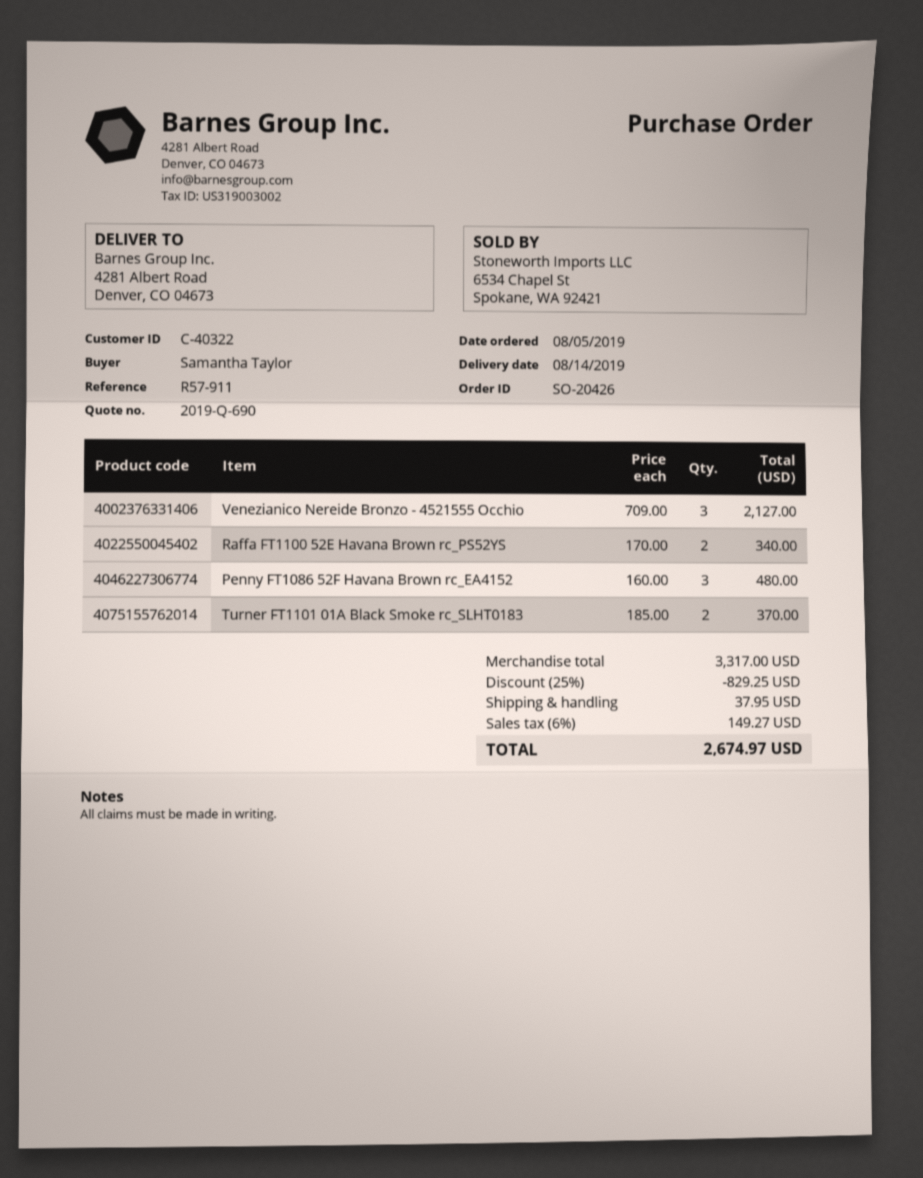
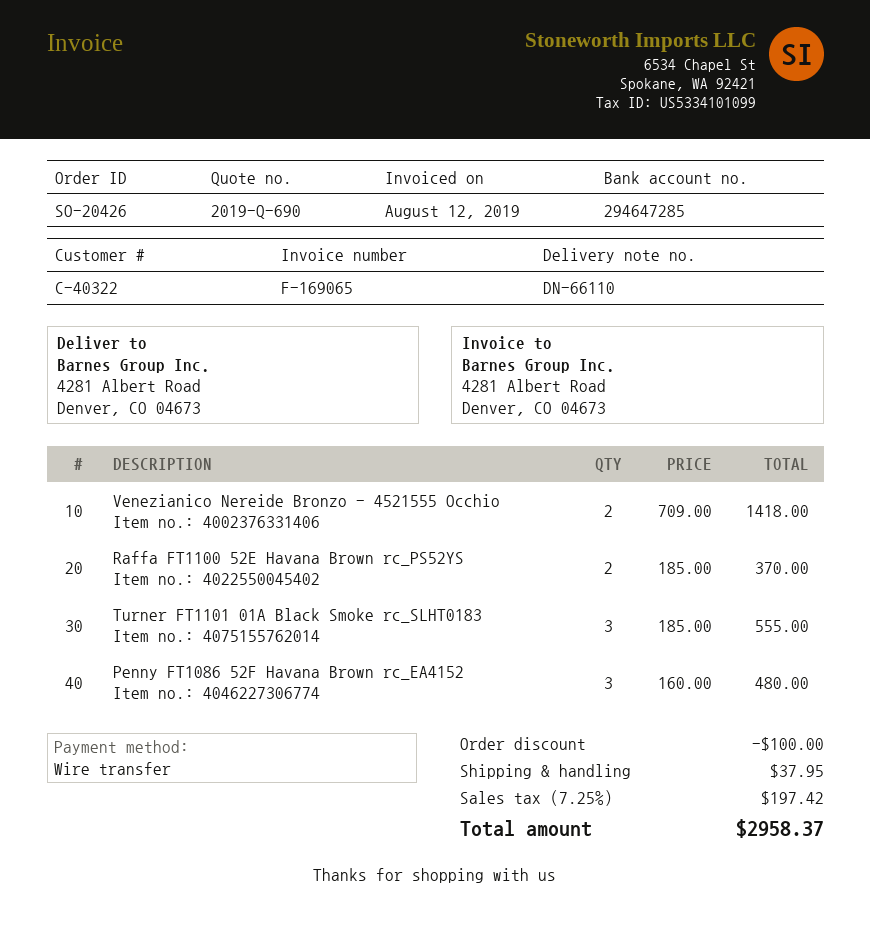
Venezianico Nereide Bronzo - 4521555 Occhio: 3 x 709.00 = 2127.00 -> 2 x 709.00 = 1418.00
Raffa FT1100 52E Havana Brown rc_PS52YS: 2 x 170.00 = 340.00 -> 2 x 185.00 = 370.00
Turner FT1101 01A Black Smoke rc_SLHT0183: 2 x 185.00 = 370.00 -> 3 x 185.00 = 555.00
discount: 829.25 -> 100.00
tax: 6% = 149.27 -> 7.25% = 197.42
total: 2674.97 -> 2958.37

